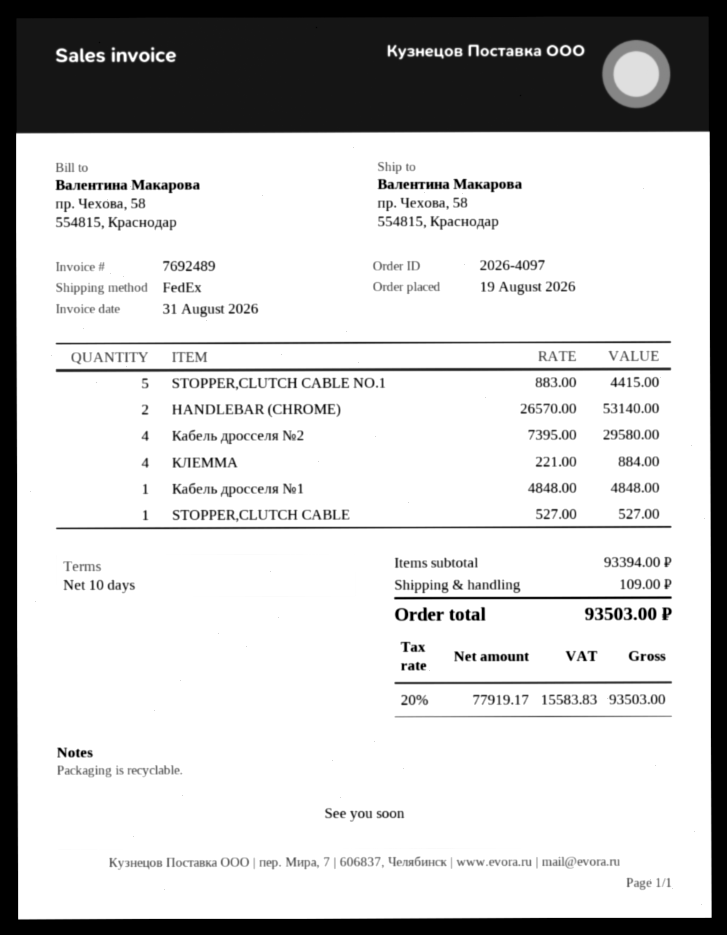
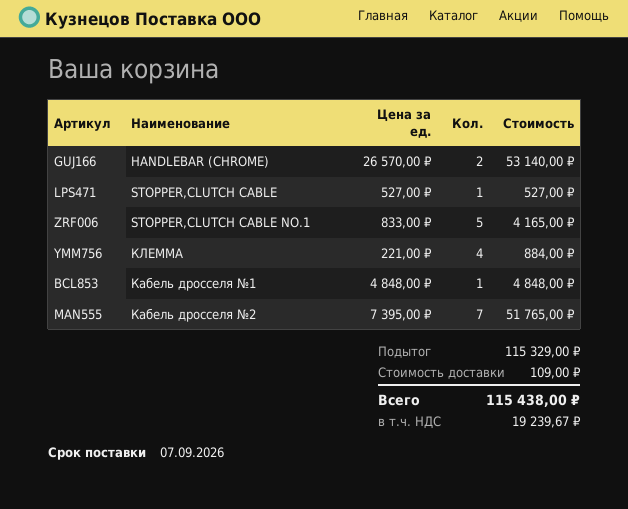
STOPPER,CLUTCH CABLE NO.1: 5 x 883.00 = 4415.00 -> 5 x 833.00 = 4165.00
Кабель дросселя №2: 4 x 7395.00 = 29580.00 -> 7 x 7395.00 = 51765.00
subtotal: 93394.00 -> 115329.00
tax: 15583.83 -> 19239.67
total: 93503.00 -> 115438.00

